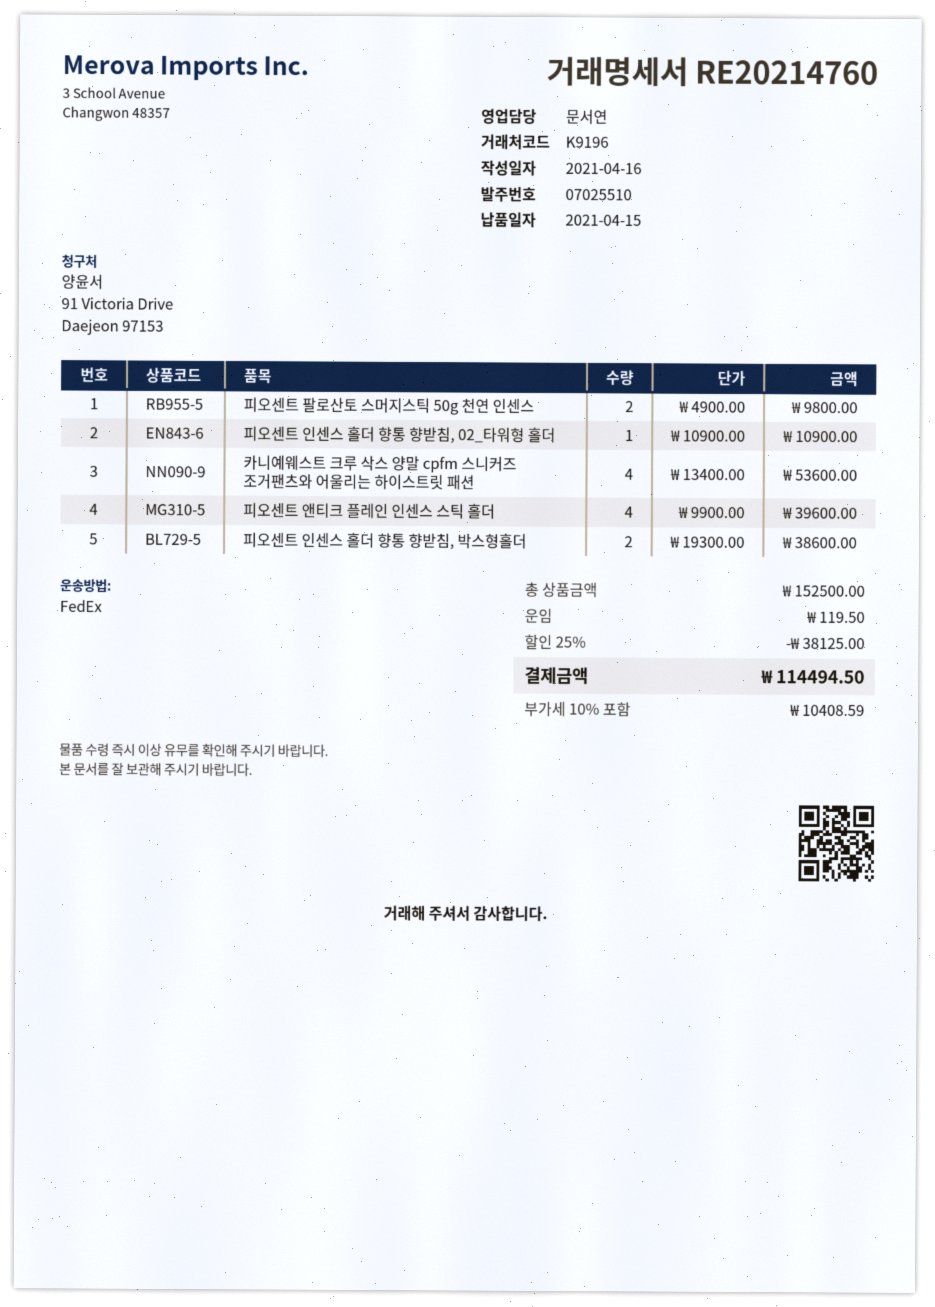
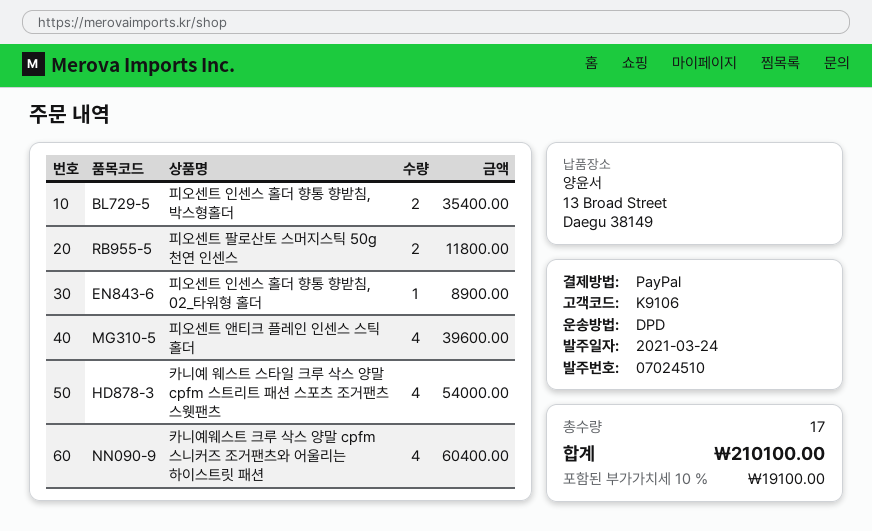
order number: 07025510 -> 07024510
customer number: K9196 -> K9106
shipping method: FedEx -> DPD
피오센트 팔로산토 스머지스틱 50g 천연 인센스: 2 for 9800.00 -> 2 for 11800.00
피오센트 인센스 홀더 향통 향받침, 02_타워형 홀더: 1 for 10900.00 -> 1 for 8900.00
카니예웨스트 크루 삭스 양말 cpfm 스니커즈 조거팬츠와 어울리는 하이스트릿 패션: 4 for 53600.00 -> 4 for 60400.00
피오센트 인센스 홀더 향통 향받침, 박스형홀더: 2 for 38600.00 -> 2 for 35400.00
카니예 웨스트 스타일 크루 삭스 양말 cpfm 스트리트 패션 스포츠 조거팬츠 스웻팬츠: none -> 4 for 54000.00
discount: 25% = 38125.00 -> none
shipping: 119.50 -> none
tax: 10% = 10408.59 -> 10% = 19100.00
total: 114494.50 -> 210100.00

